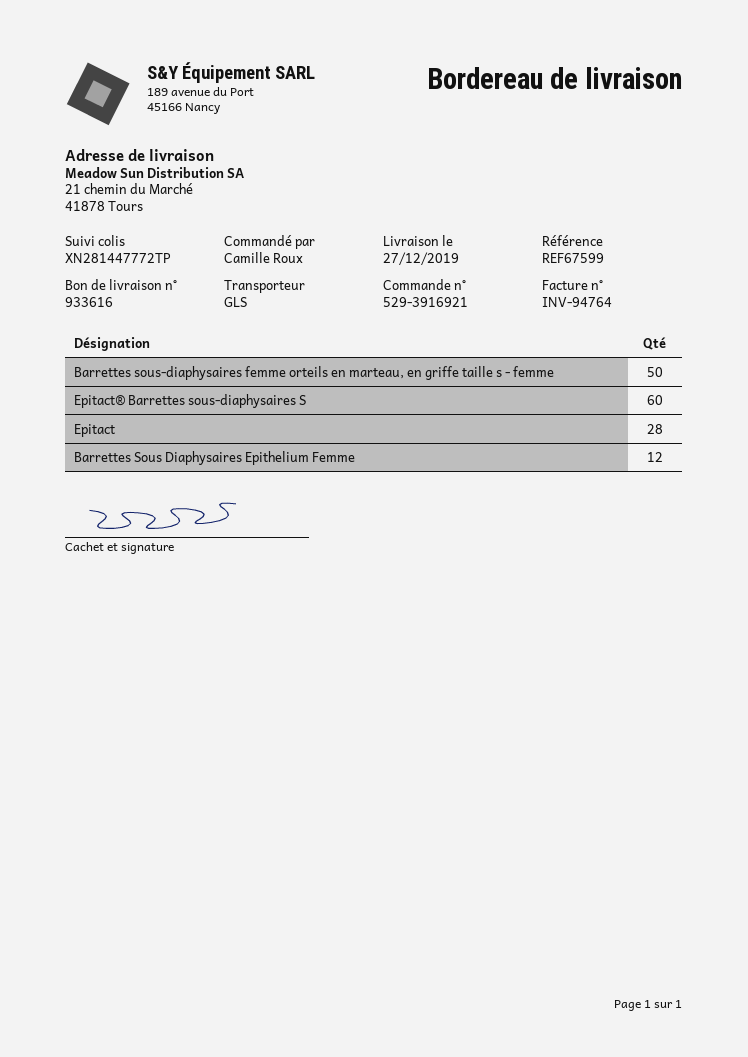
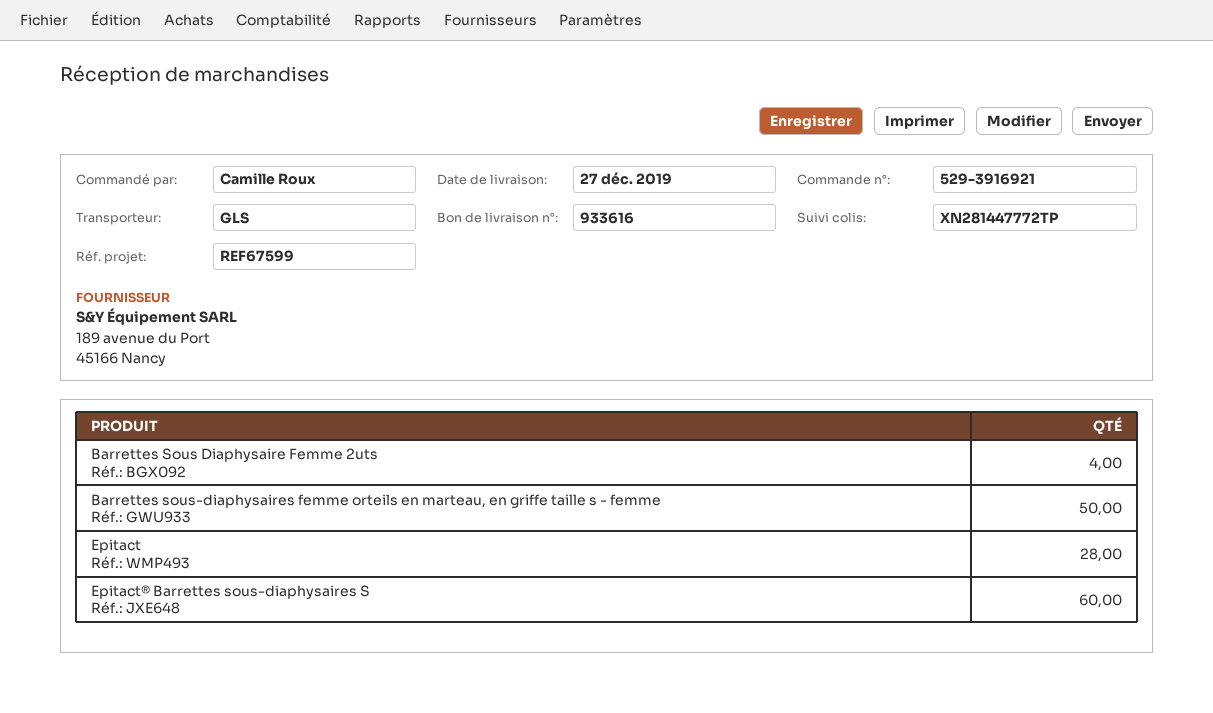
Barrettes Sous Diaphysaires Epithelium Femme: 12 -> none
Barrettes Sous Diaphysaire Femme 2uts: none -> 4

